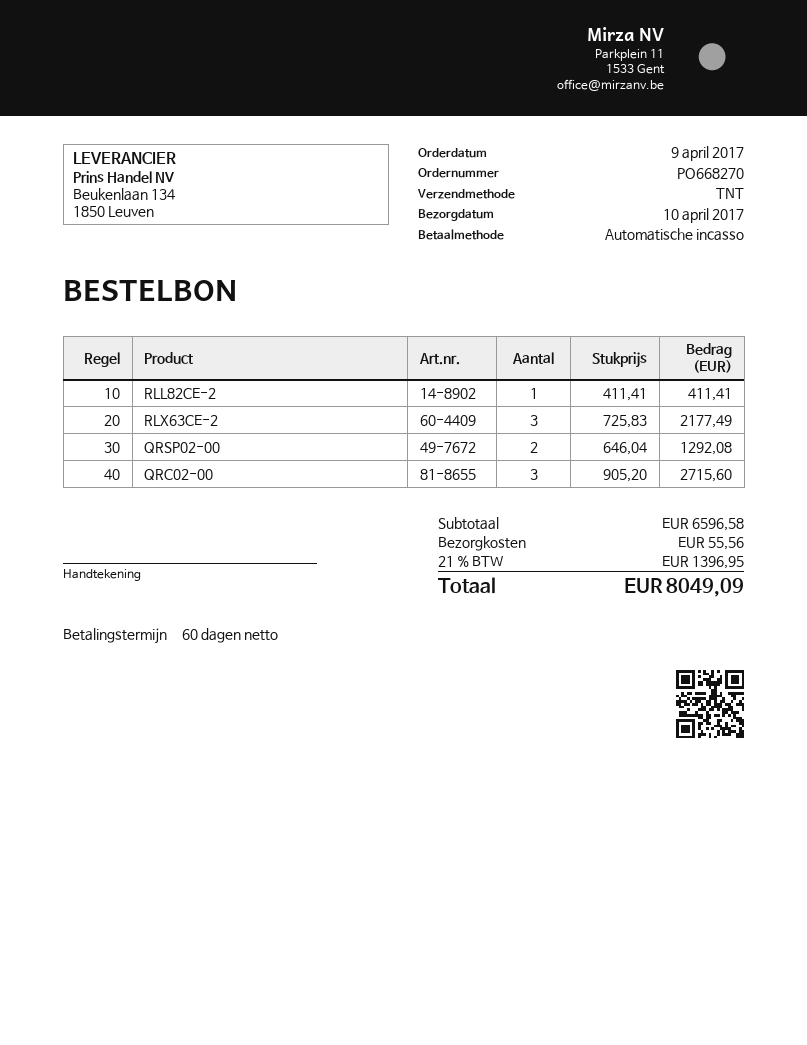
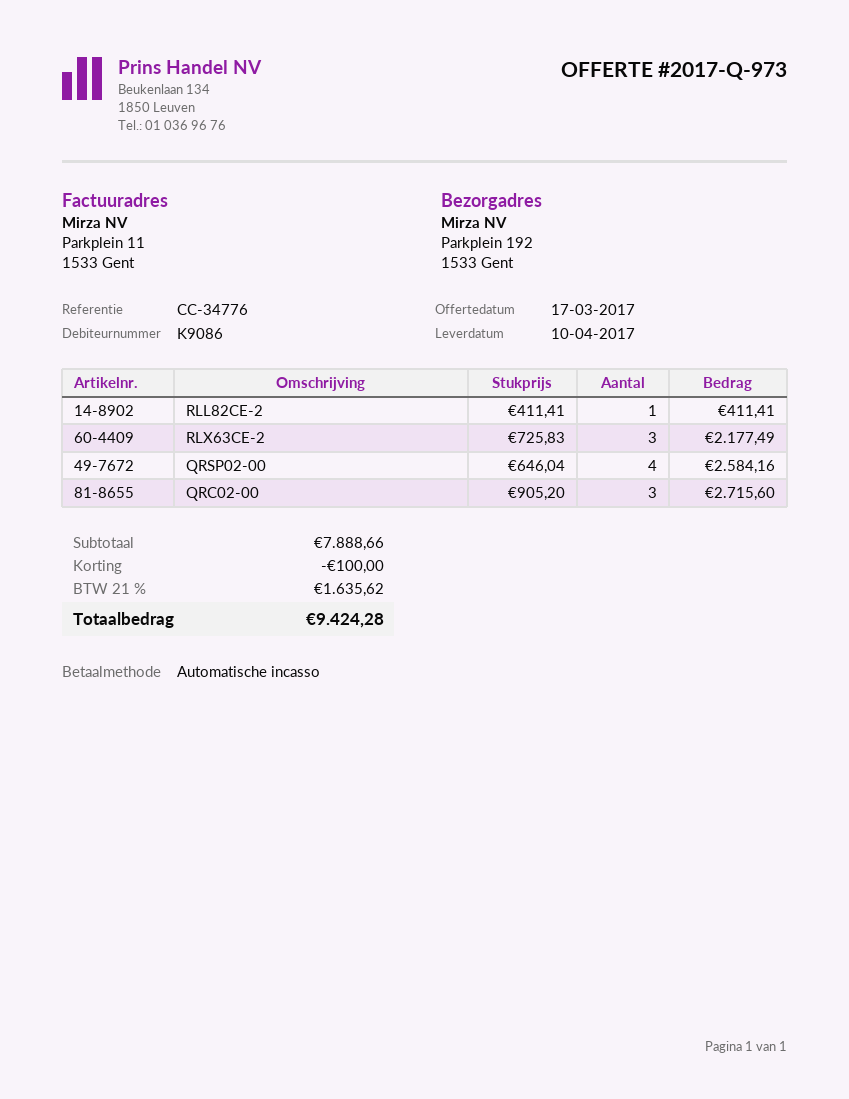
QRSP02-00: 2 x 646.04 = 1292.08 -> 4 x 646.04 = 2584.16
subtotal: 6596.58 -> 7888.66
discount: none -> 100.00
shipping: 55.56 -> none
tax: 21% = 1396.95 -> 21% = 1635.62
total: 8049.09 -> 9424.28

